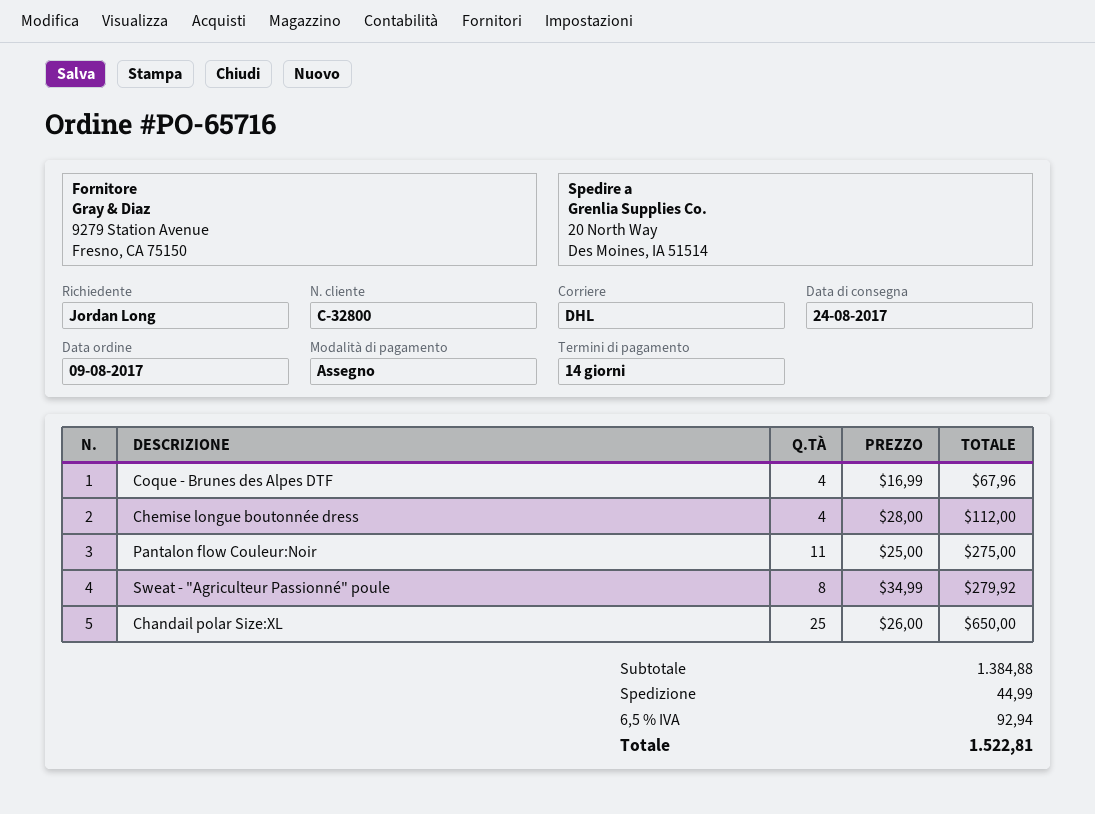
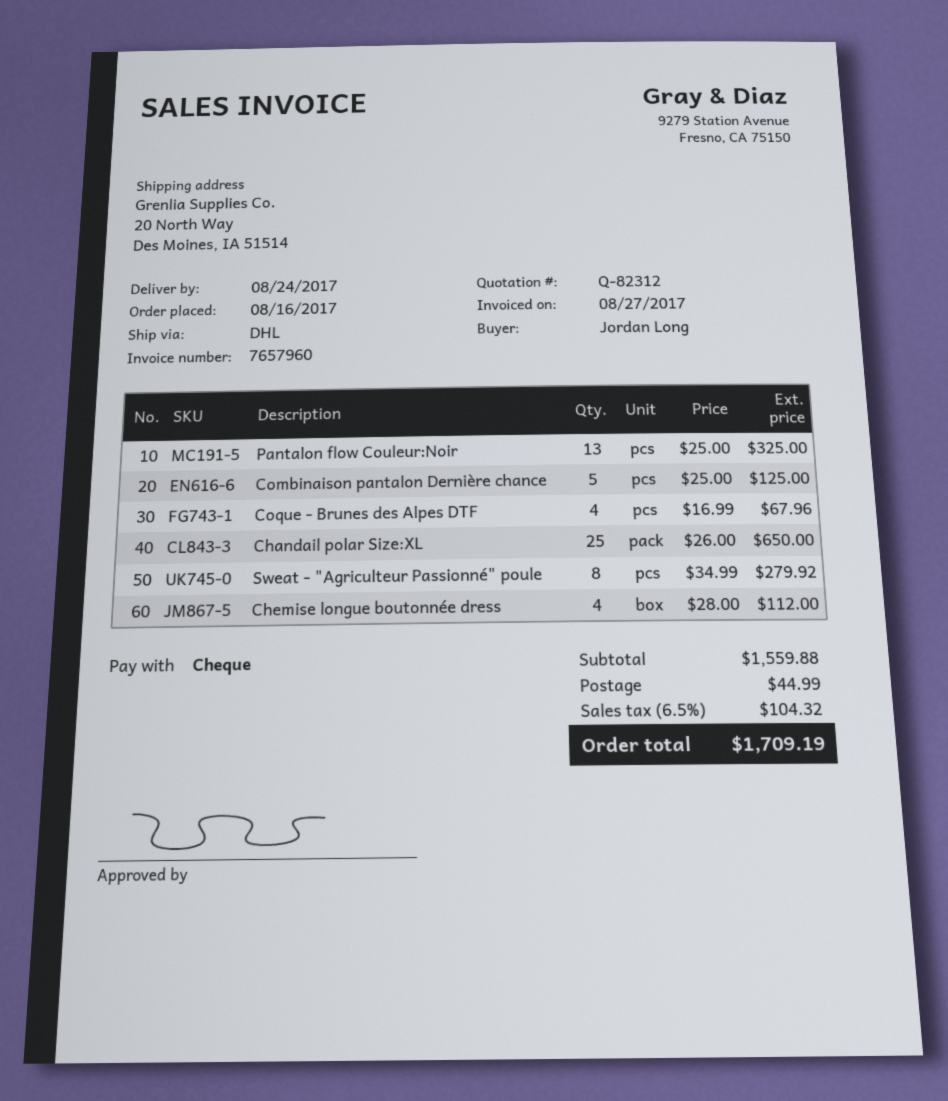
order date: 2017-08-09 -> 2017-08-16
Pantalon flow Couleur:Noir: 11 x 25.00 = 275.00 -> 13 x 25.00 = 325.00
Combinaison pantalon Dernière chance: none -> 5 x 25.00 = 125.00
subtotal: 1384.88 -> 1559.88
tax: 6.5% = 92.94 -> 6.5% = 104.32
total: 1522.81 -> 1709.19

